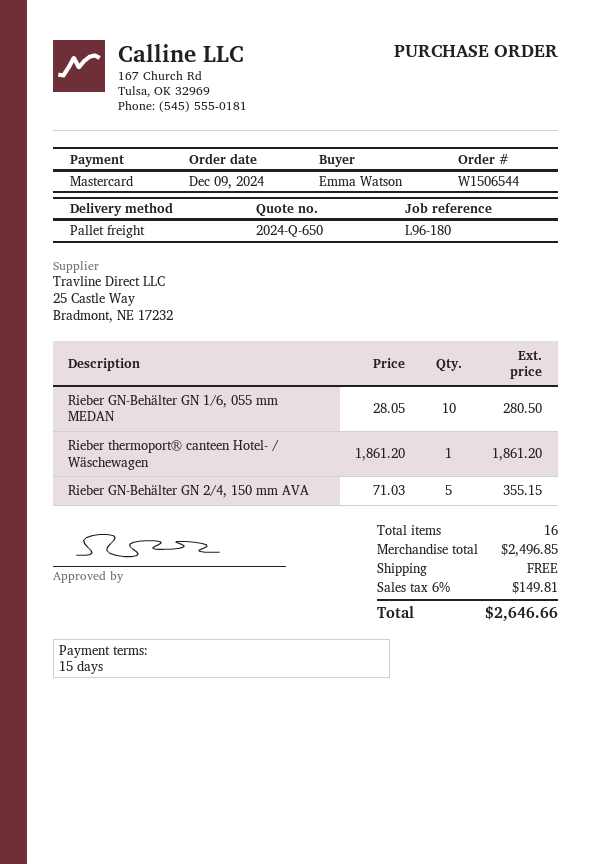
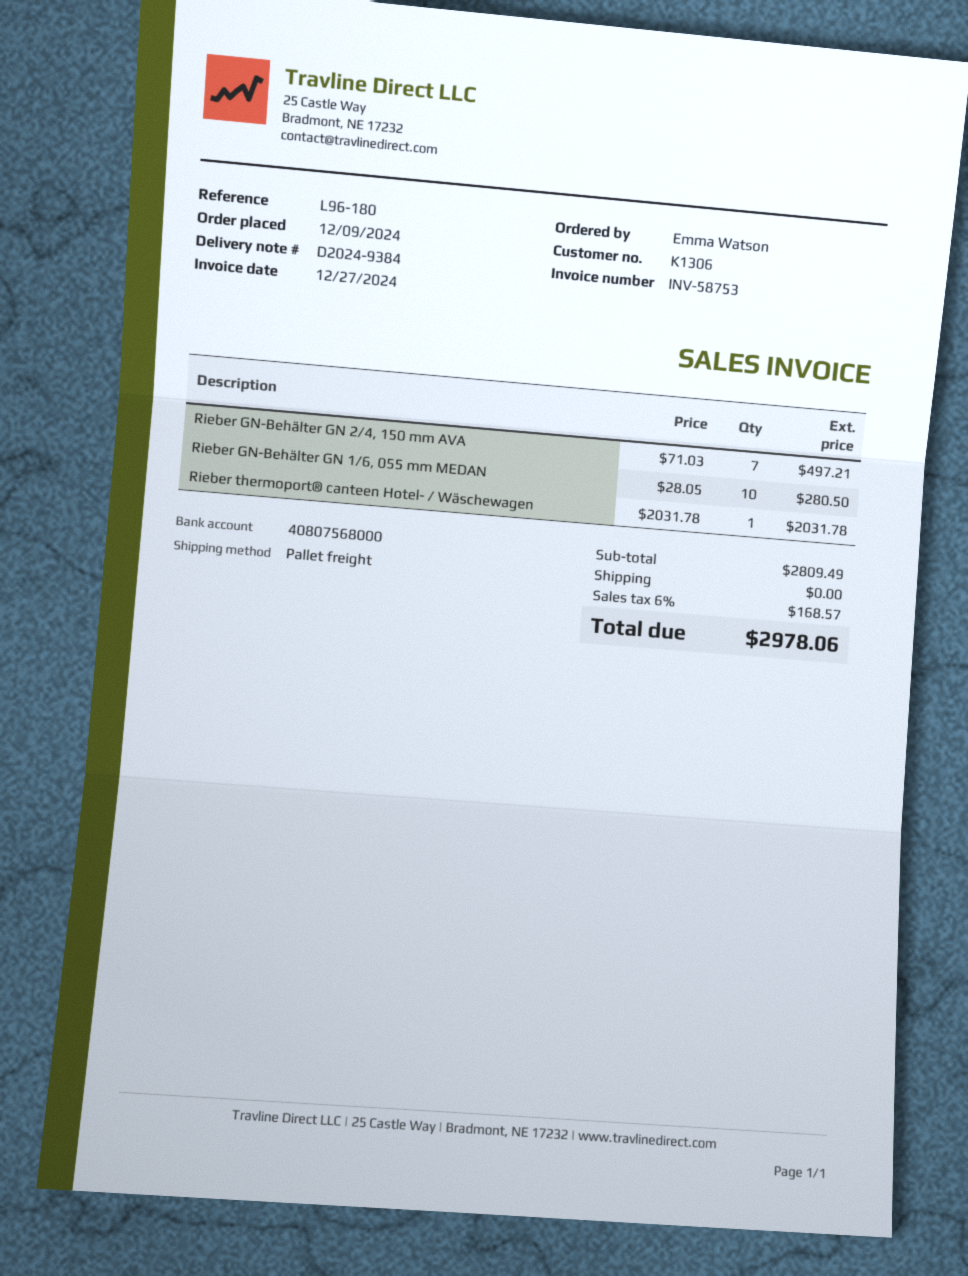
Rieber thermoport® canteen Hotel- / Wäschewagen: 1 x 1861.20 = 1861.20 -> 1 x 2031.78 = 2031.78
Rieber GN-Behälter GN 2/4, 150 mm AVA: 5 x 71.03 = 355.15 -> 7 x 71.03 = 497.21
subtotal: 2496.85 -> 2809.49
tax: 6% = 149.81 -> 6% = 168.57
total: 2646.66 -> 2978.06

